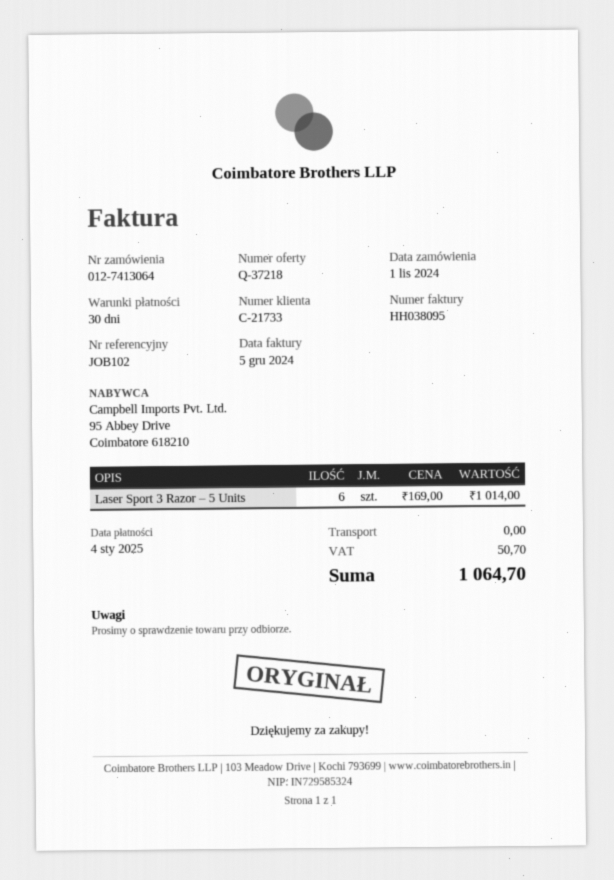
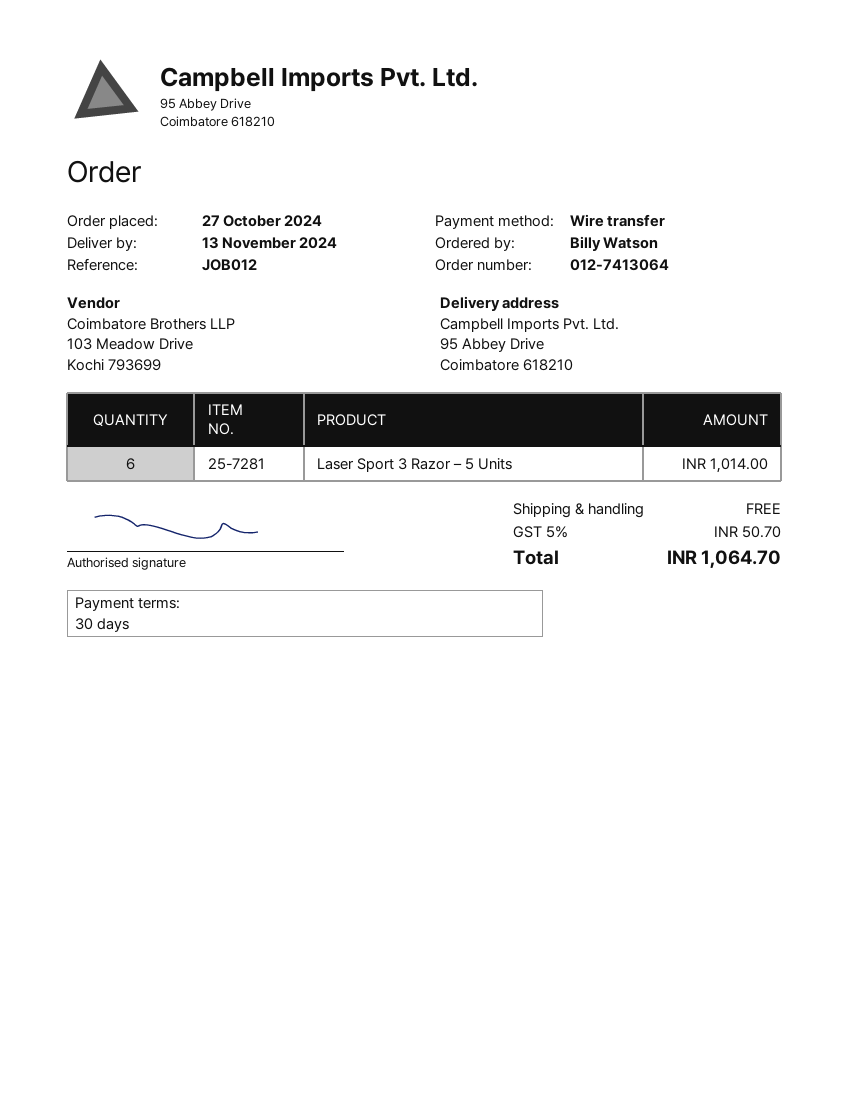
order date: 2024-11-01 -> 2024-10-27
reference: JOB102 -> JOB012

